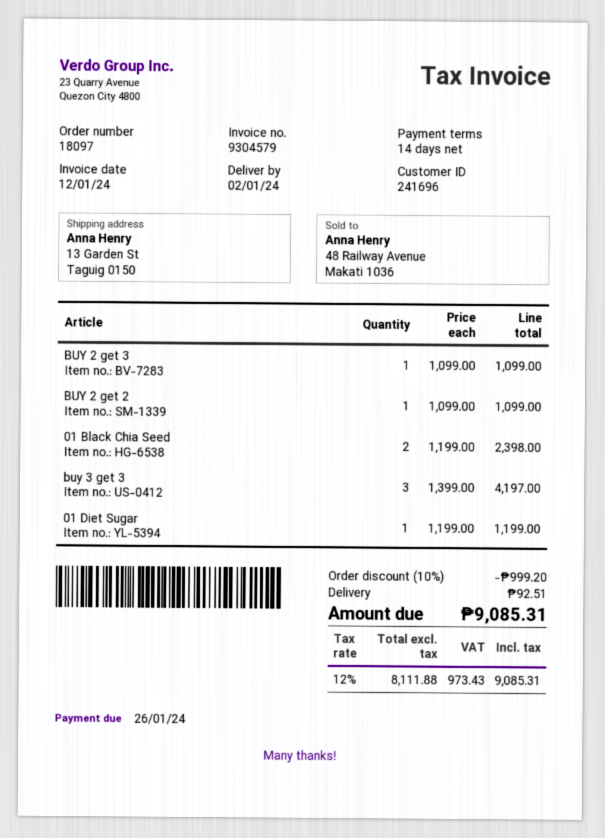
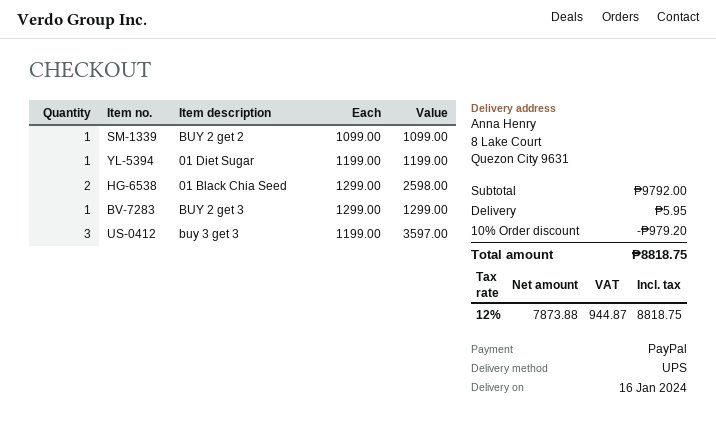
delivery date: 2024-01-02 -> 2024-01-16
ship to: 13 Garden St, Taguig 0150 -> 8 Lake Court, Quezon City 9631
BUY 2 get 3: 1 x 1099.00 = 1099.00 -> 1 x 1299.00 = 1299.00
01 Black Chia Seed: 2 x 1199.00 = 2398.00 -> 2 x 1299.00 = 2598.00
buy 3 get 3: 3 x 1399.00 = 4197.00 -> 3 x 1199.00 = 3597.00
discount: 10% = 999.20 -> 10% = 979.20
shipping: 92.51 -> 5.95
net: 8111.88 -> 7873.88
tax: 12% = 973.43 -> 12% = 944.87
total: 9085.31 -> 8818.75

